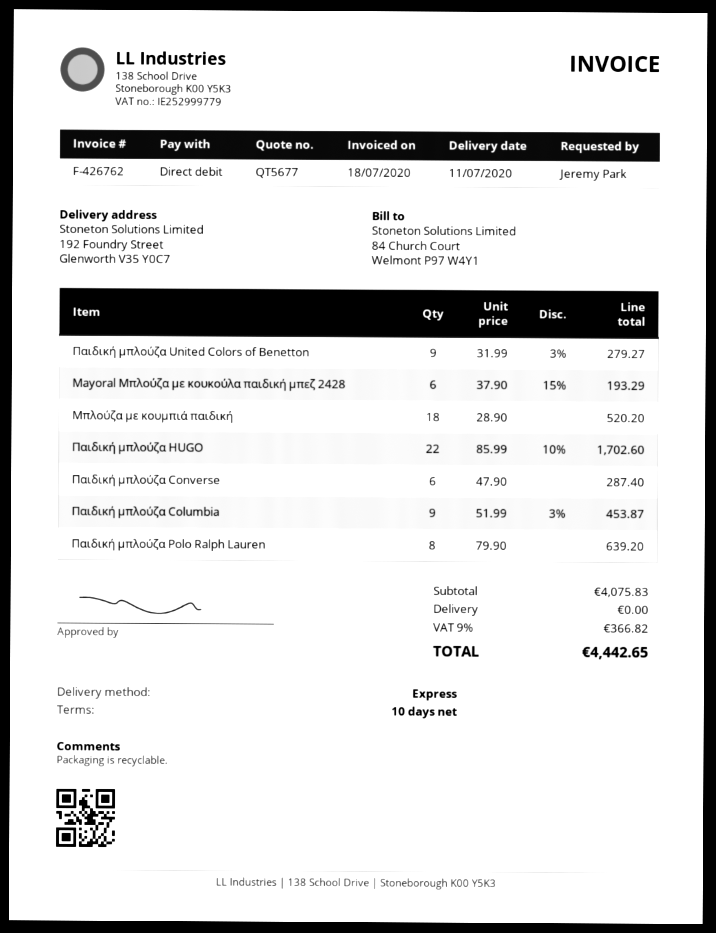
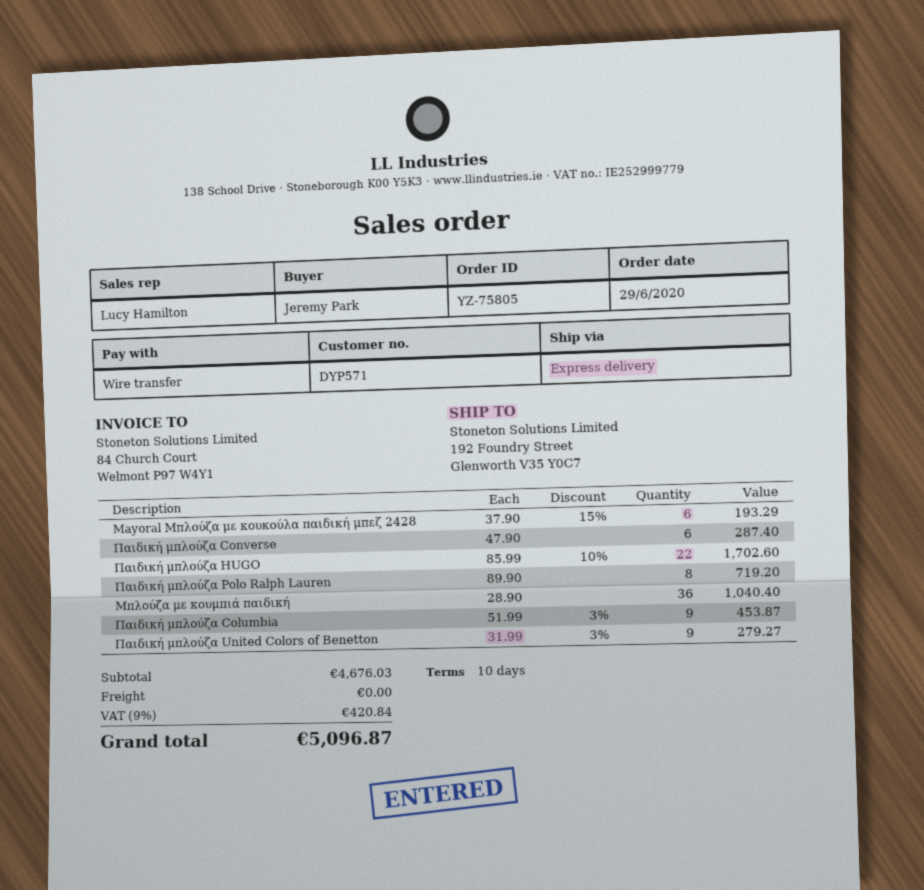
payment method: direct debit -> bank transfer
Μπλούζα με κουμπιά παιδική: 18 x 28.90 = 520.20 -> 36 x 28.90 = 1040.40
Παιδική μπλούζα Polo Ralph Lauren: 8 x 79.90 = 639.20 -> 8 x 89.90 = 719.20
subtotal: 4075.83 -> 4676.03
tax: 9% = 366.82 -> 9% = 420.84
total: 4442.65 -> 5096.87

